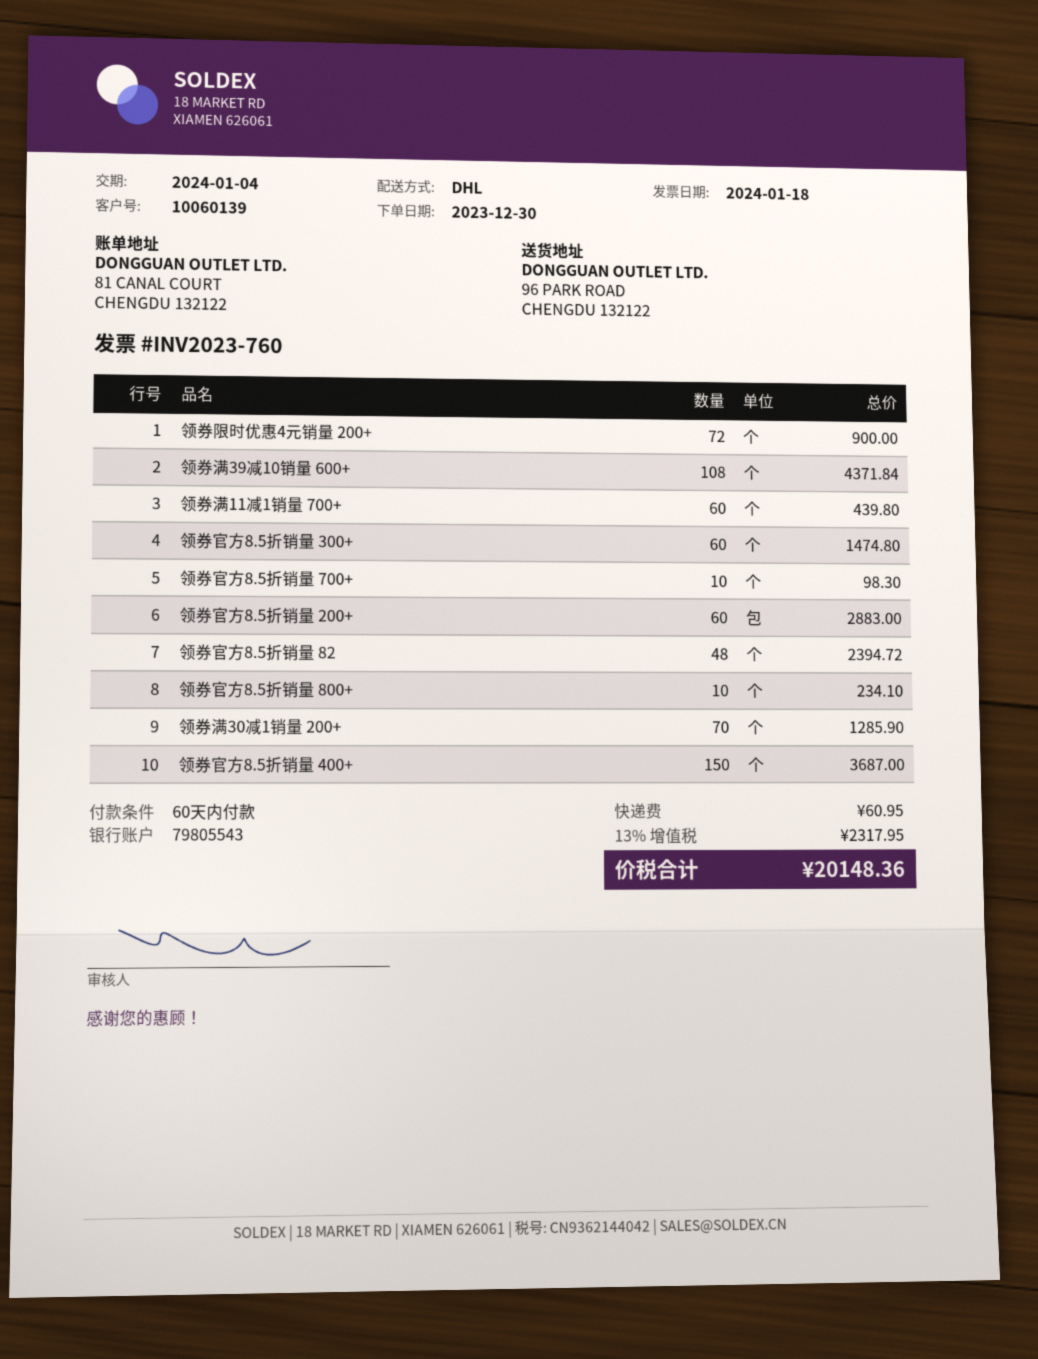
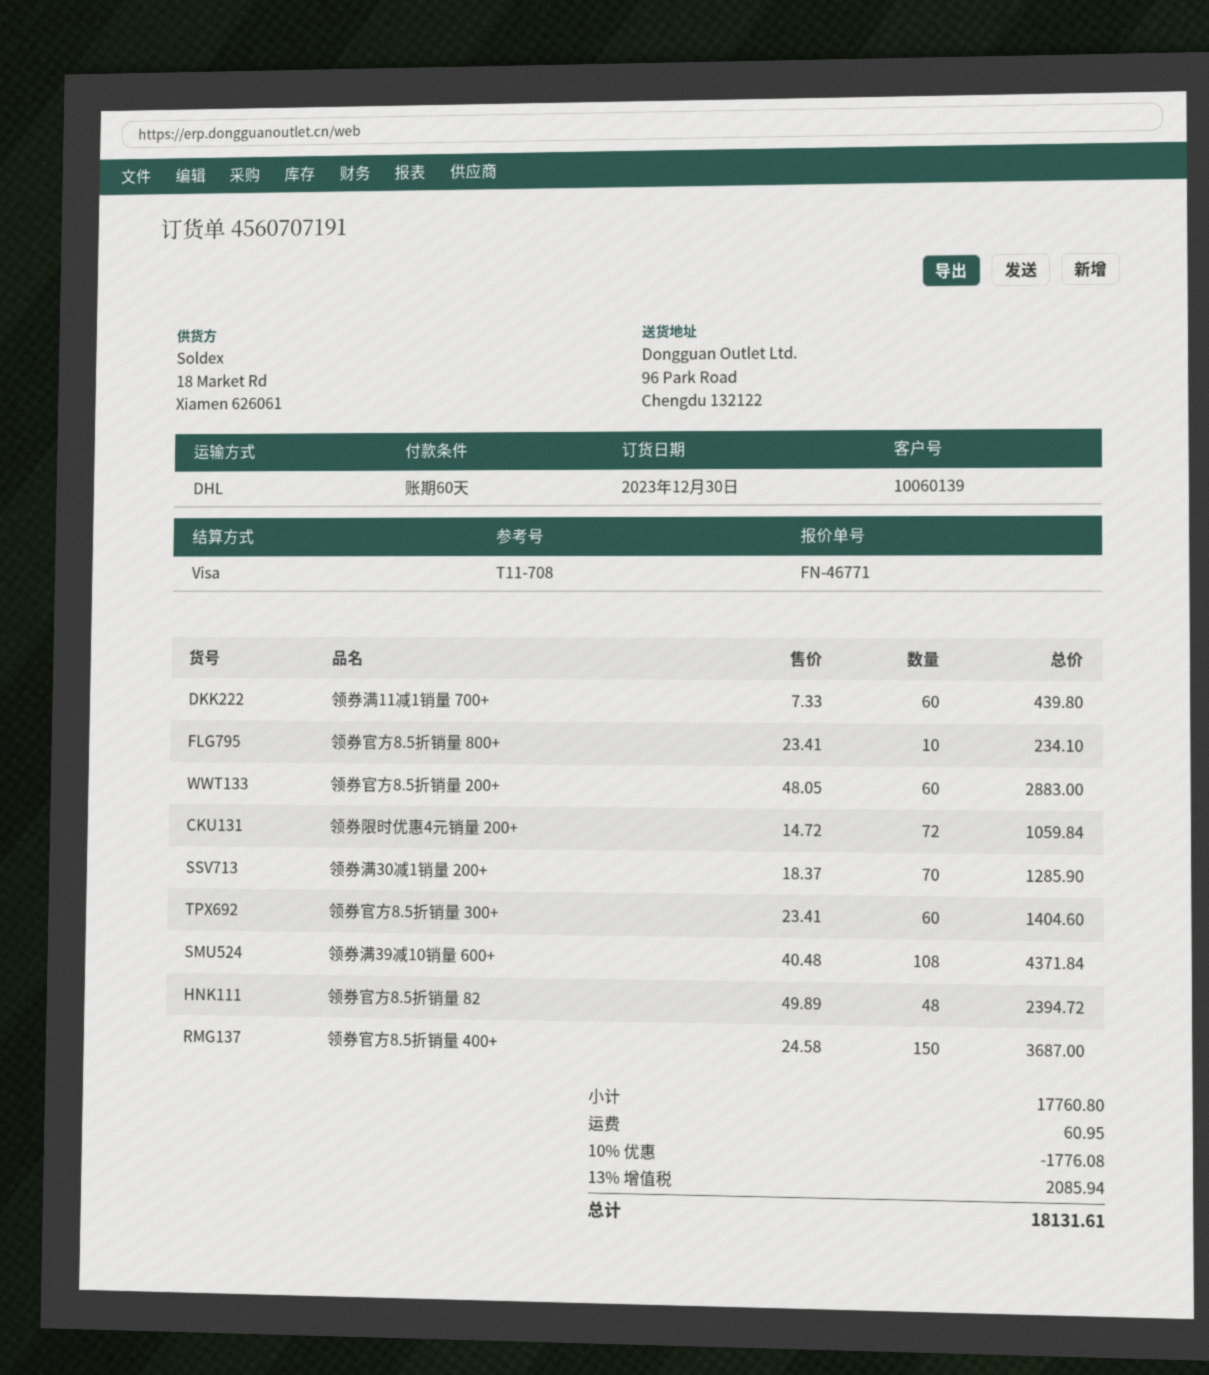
领券限时优惠4元销量 200+: 72 for 900.00 -> 72 for 1059.84
领券官方8.5折销量 300+: 60 for 1474.80 -> 60 for 1404.60
领券官方8.5折销量 700+: 10 for 98.30 -> none
discount: none -> 10% = 1776.08
tax: 13% = 2317.95 -> 13% = 2085.94
total: 20148.36 -> 18131.61

